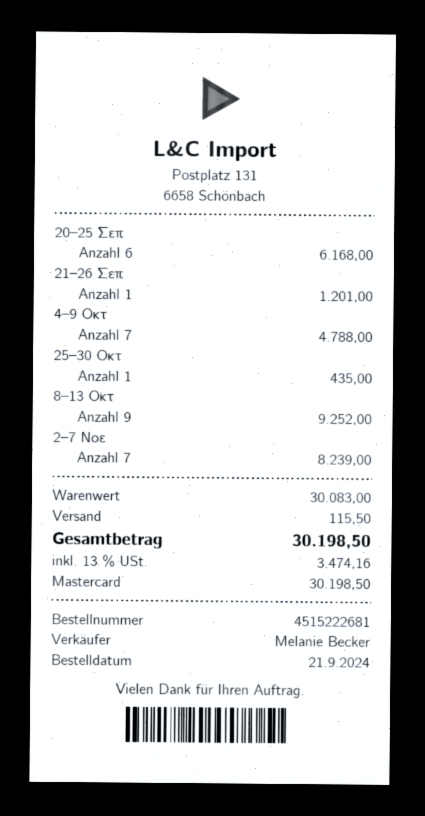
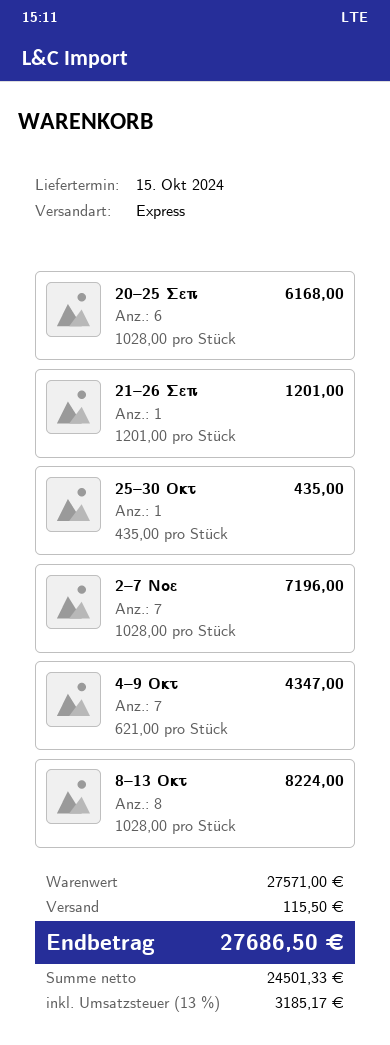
4–9 Οκτ: 7 for 4788.00 -> 7 for 4347.00
8–13 Οκτ: 9 for 9252.00 -> 8 for 8224.00
2–7 Νοε: 7 for 8239.00 -> 7 for 7196.00
subtotal: 30083.00 -> 27571.00
tax: 13% = 3474.16 -> 13% = 3185.17
total: 30198.50 -> 27686.50

